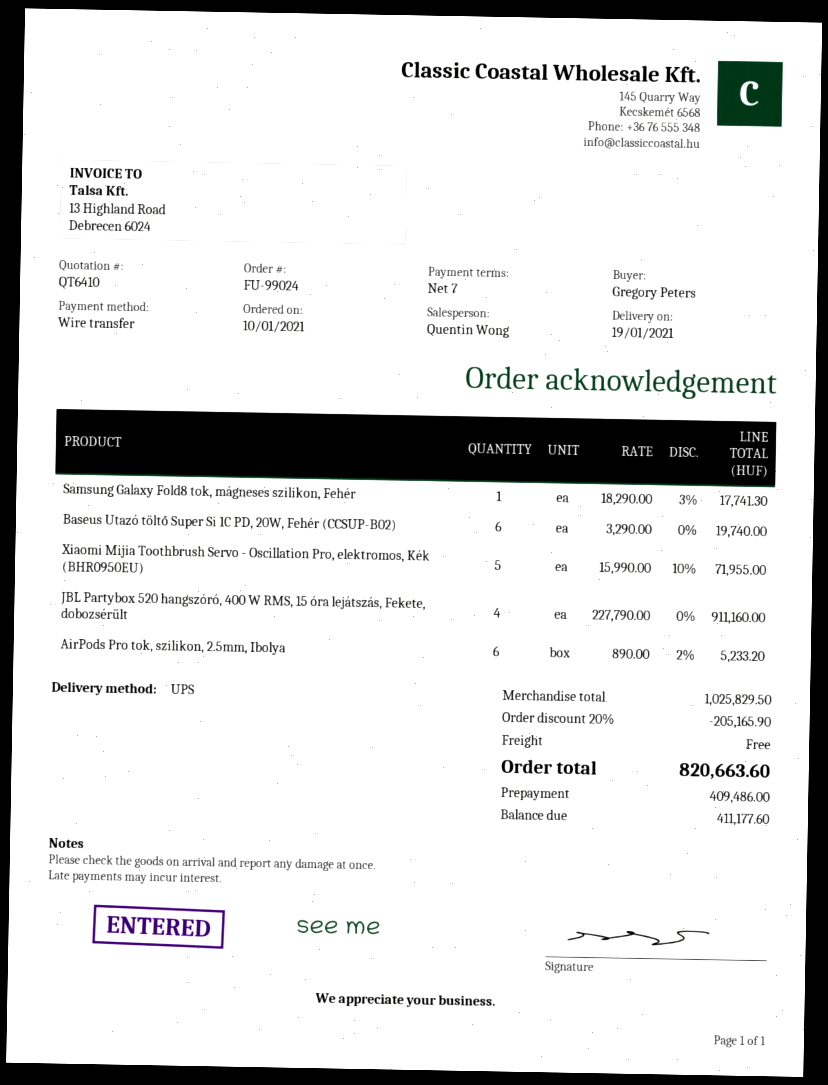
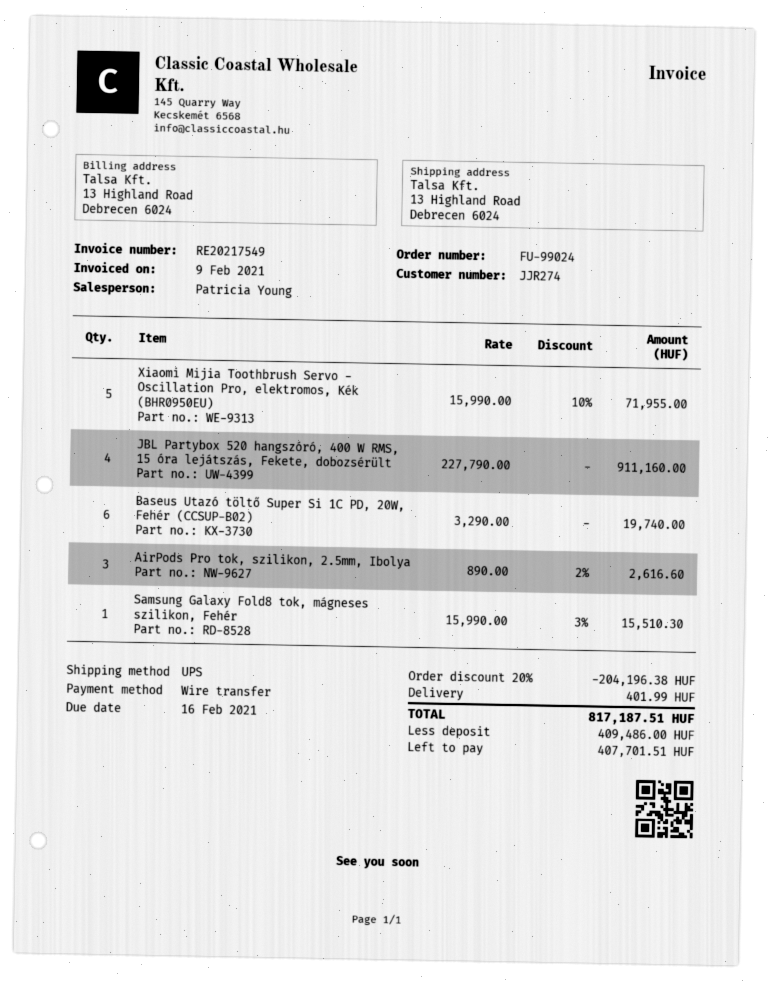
sales rep: Quentin Wong -> Patricia Young
Samsung Galaxy Fold8 tok, mágneses szilikon, Fehér: 1 x 18290.00 - 3% = 17741.30 -> 1 x 15990.00 - 3% = 15510.30
AirPods Pro tok, szilikon, 2.5mm, Ibolya: 6 x 890.00 - 2% = 5233.20 -> 3 x 890.00 - 2% = 2616.60
discount: 20% = 205165.90 -> 20% = 204196.38
shipping: 0.00 -> 401.99
total: 820663.60 -> 817187.51
balance: 411177.60 -> 407701.51

